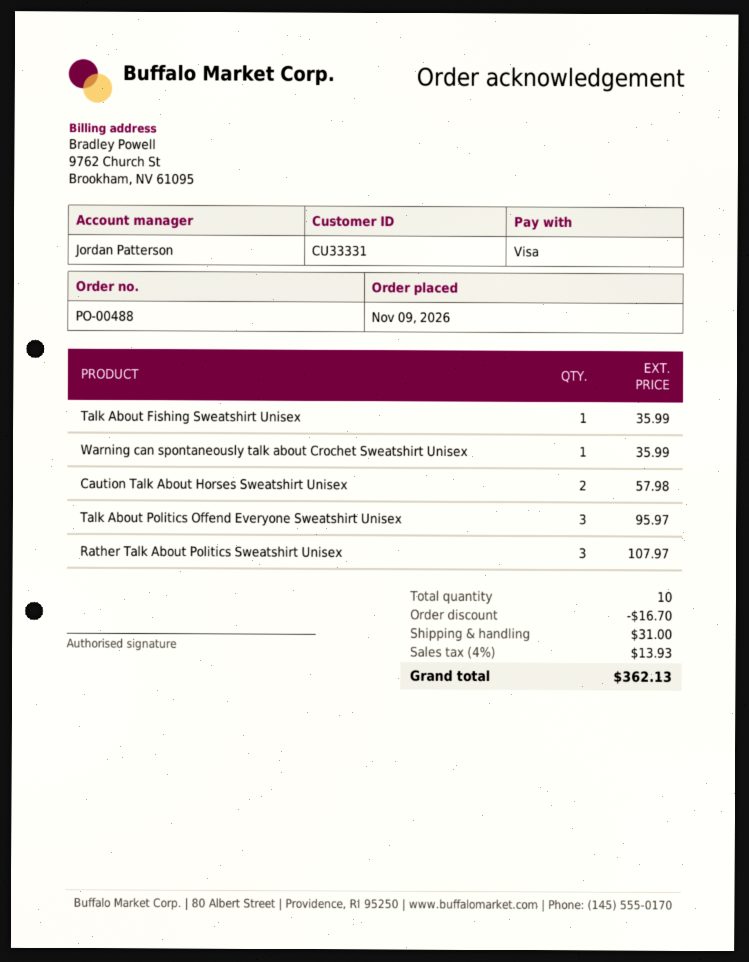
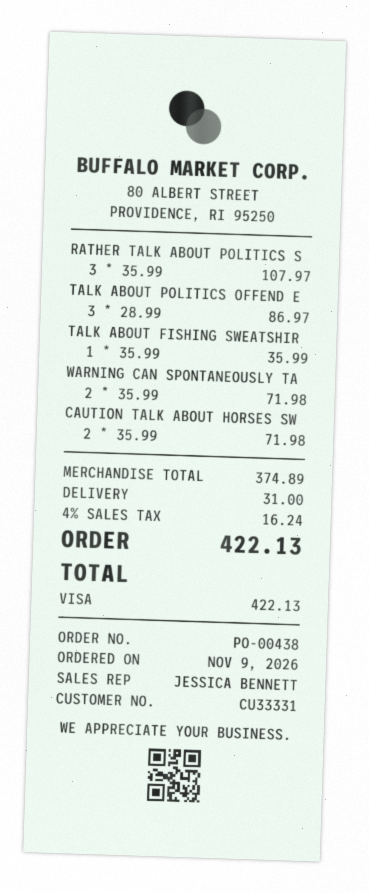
order number: PO-00488 -> PO-00438
sales rep: Jordan Patterson -> JESSICA BENNETT
Warning can spontaneously talk about Crochet Sweatshirt Unisex: 1 for 35.99 -> 2 for 71.98
Caution Talk About Horses Sweatshirt Unisex: 2 for 57.98 -> 2 for 71.98
Talk About Politics Offend Everyone Sweatshirt Unisex: 3 for 95.97 -> 3 for 86.97
discount: 16.70 -> none
tax: 4% = 13.93 -> 4% = 16.24
total: 362.13 -> 422.13

